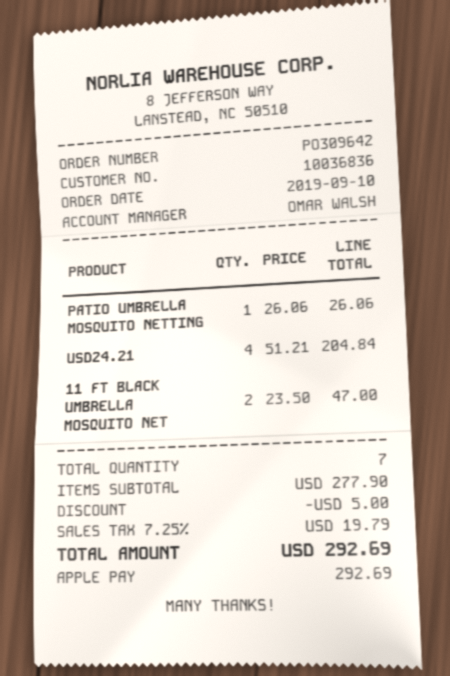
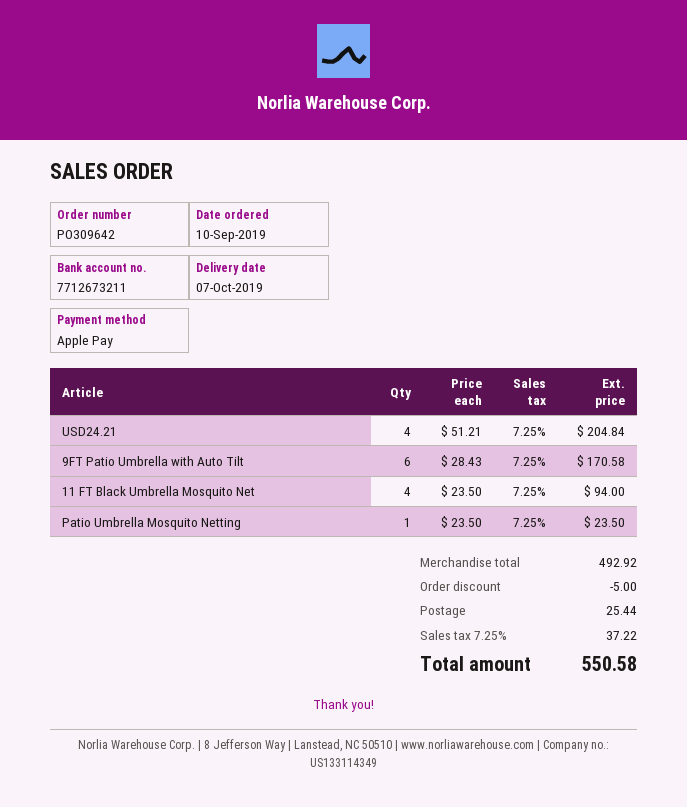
PATIO UMBRELLA MOSQUITO NETTING: 1 x 26.06 = 26.06 -> 1 x 23.50 = 23.50
11 FT BLACK UMBRELLA MOSQUITO NET: 2 x 23.50 = 47.00 -> 4 x 23.50 = 94.00
9FT Patio Umbrella with Auto Tilt: none -> 6 x 28.43 = 170.58
subtotal: 277.90 -> 492.92
shipping: none -> 25.44
tax: 7.25% = 19.79 -> 7.25% = 37.22
total: 292.69 -> 550.58

